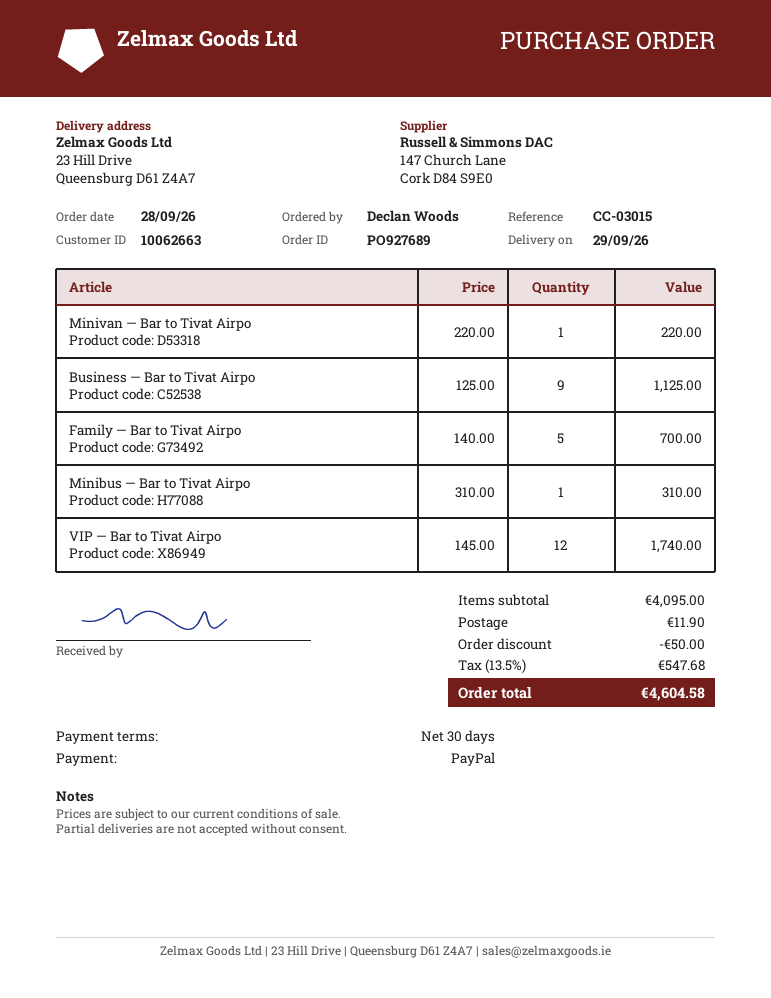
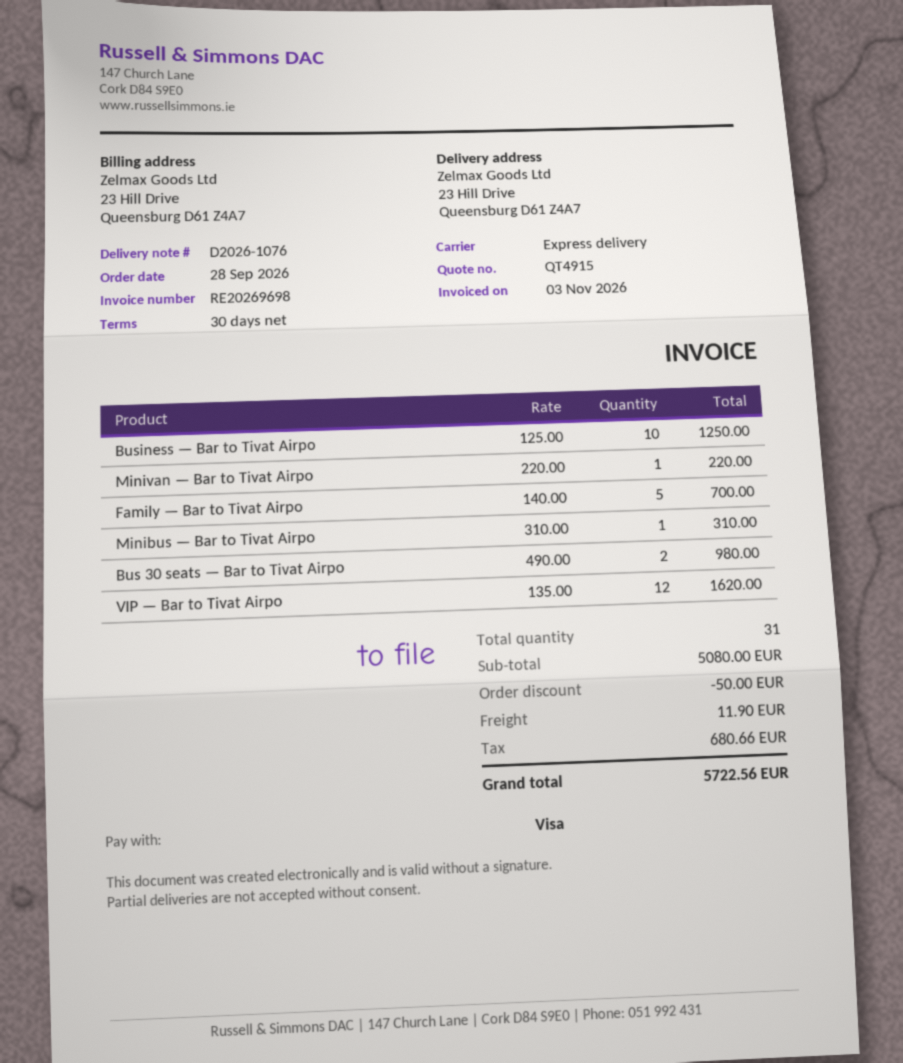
payment method: PayPal -> Visa
Business — Bar to Tivat Airpo: 9 x 125.00 = 1125.00 -> 10 x 125.00 = 1250.00
VIP — Bar to Tivat Airpo: 12 x 145.00 = 1740.00 -> 12 x 135.00 = 1620.00
Bus 30 seats — Bar to Tivat Airpo: none -> 2 x 490.00 = 980.00
subtotal: 4095.00 -> 5080.00
tax: 547.68 -> 680.66
total: 4604.58 -> 5722.56

